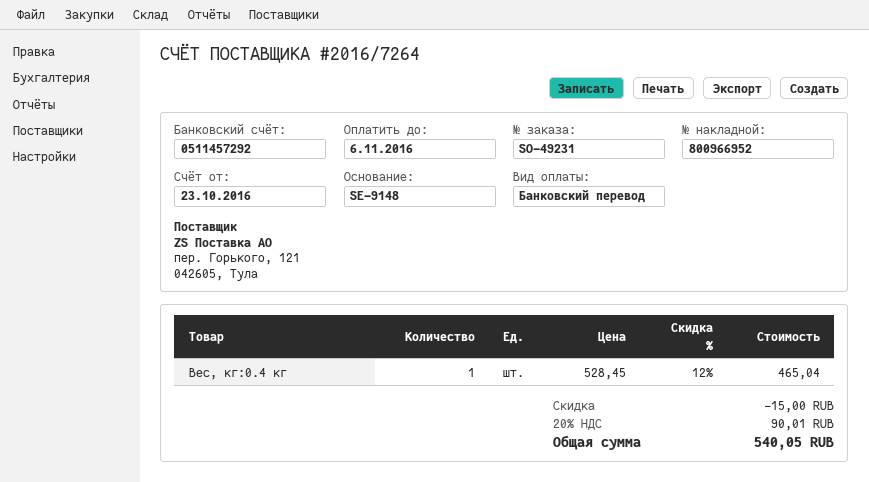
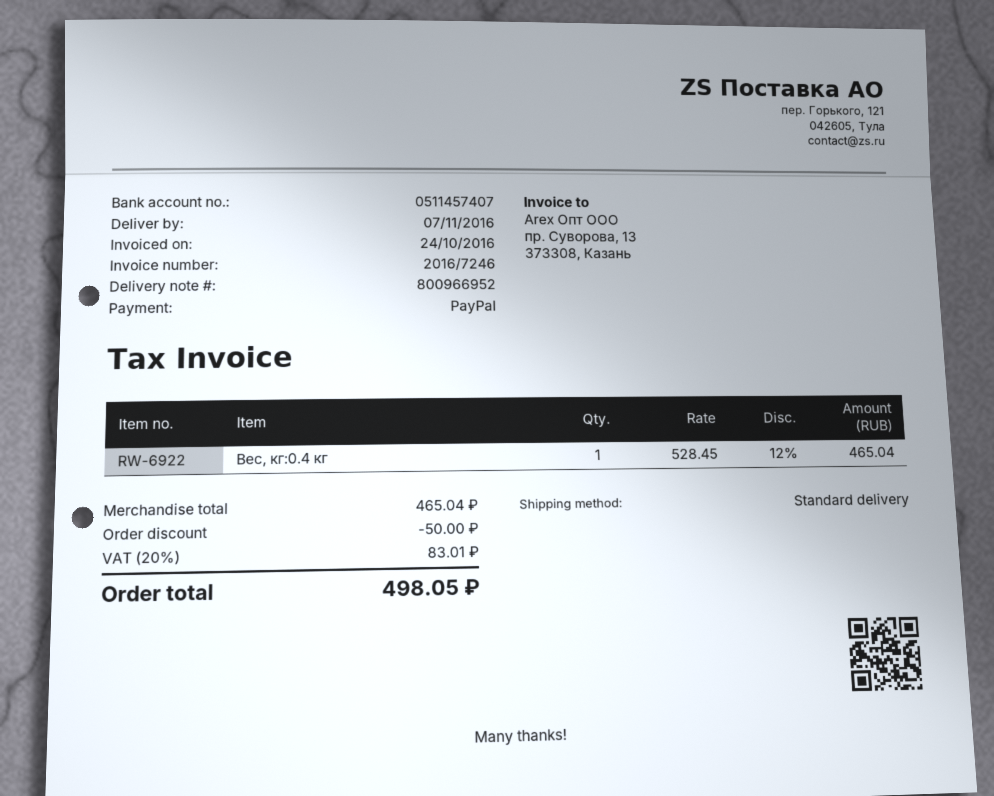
invoice number: 2016/7264 -> 2016/7246
invoice date: 2016-10-23 -> 2016-10-24
payment method: bank transfer -> PayPal
bank account: 0511457292 -> 0511457407
discount: 15.00 -> 50.00
tax: 20% = 90.01 -> 20% = 83.01
total: 540.05 -> 498.05

